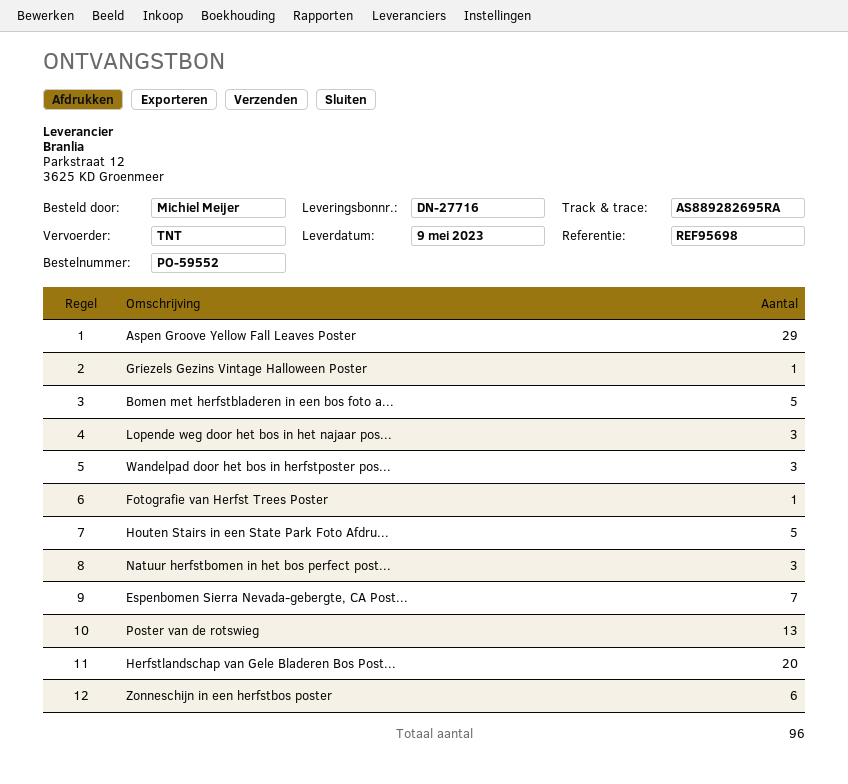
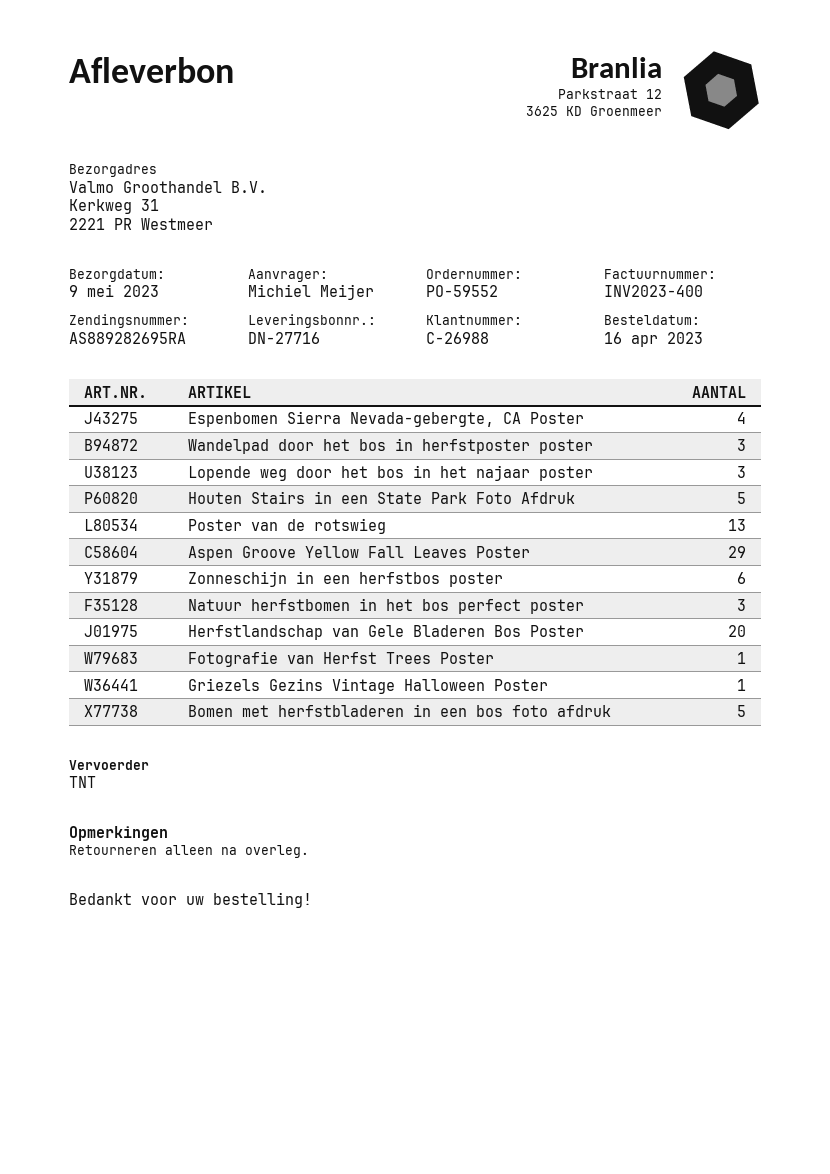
Espenbomen Sierra Nevada-gebergte, CA Post...: 7 -> 4

